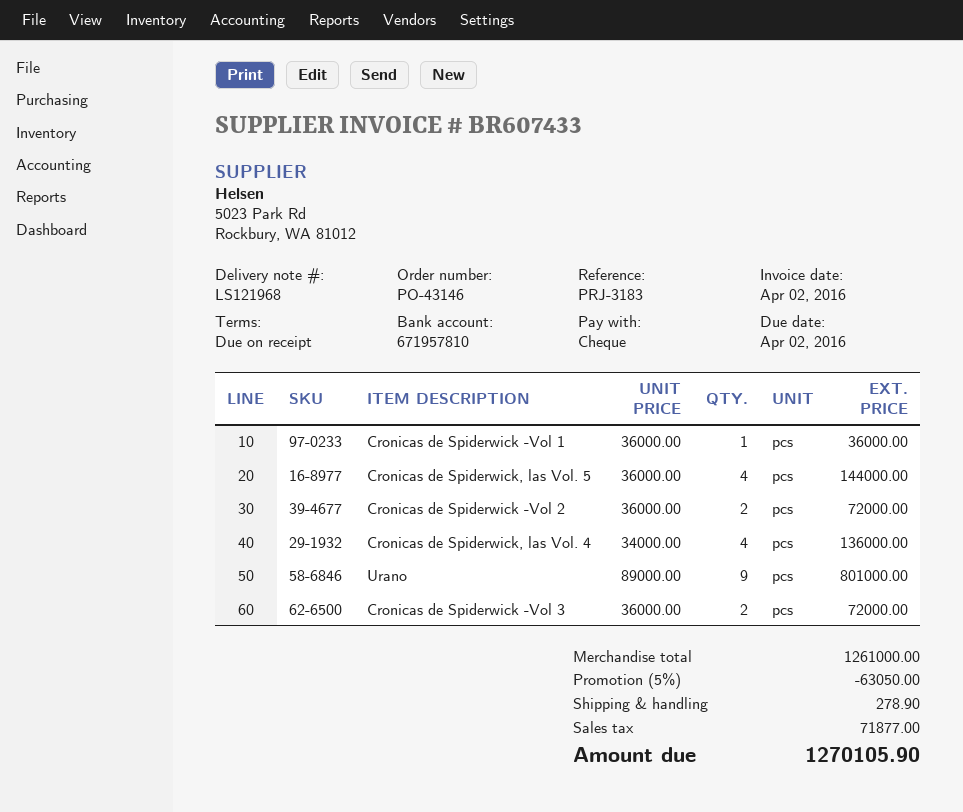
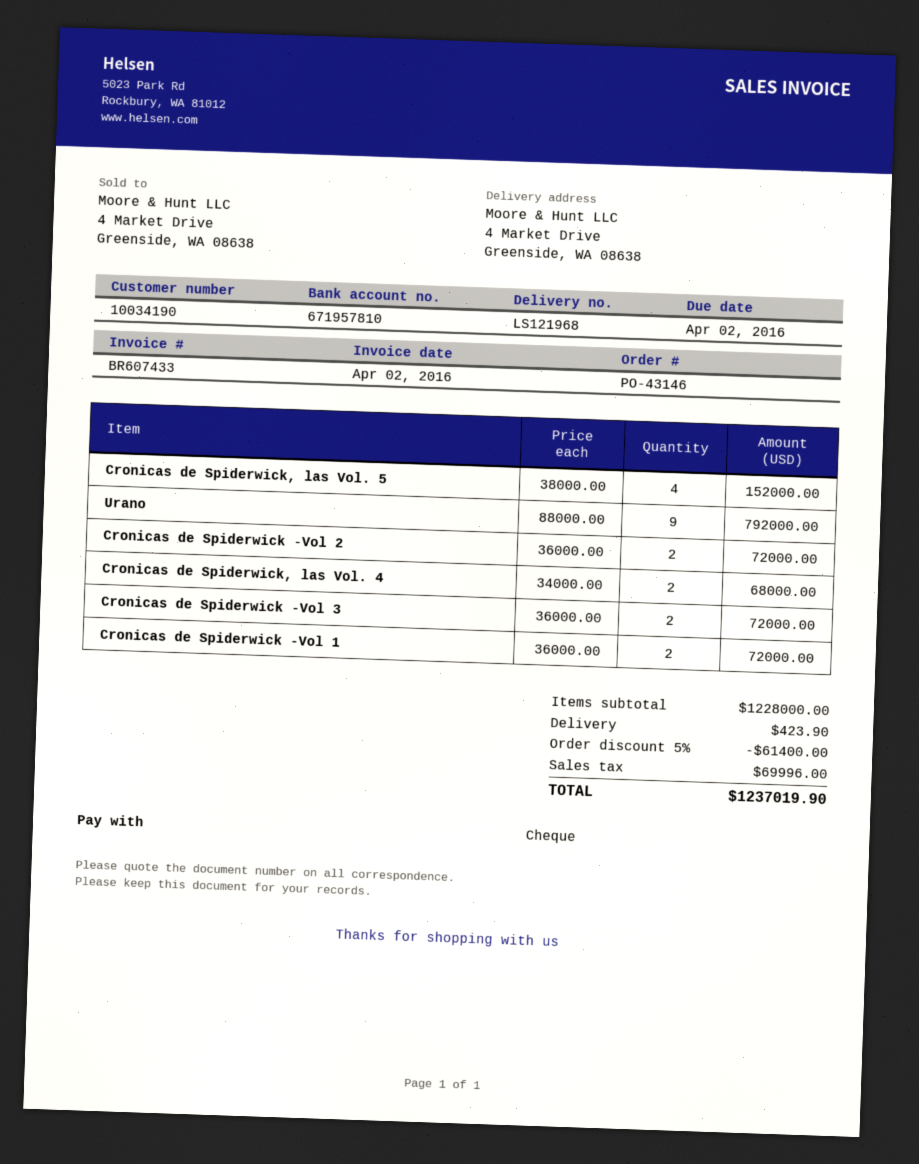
Cronicas de Spiderwick -Vol 1: 1 x 36000.00 = 36000.00 -> 2 x 36000.00 = 72000.00
Cronicas de Spiderwick, las Vol. 5: 4 x 36000.00 = 144000.00 -> 4 x 38000.00 = 152000.00
Cronicas de Spiderwick, las Vol. 4: 4 x 34000.00 = 136000.00 -> 2 x 34000.00 = 68000.00
Urano: 9 x 89000.00 = 801000.00 -> 9 x 88000.00 = 792000.00
subtotal: 1261000.00 -> 1228000.00
discount: 5% = 63050.00 -> 5% = 61400.00
shipping: 278.90 -> 423.90
tax: 71877.00 -> 69996.00
total: 1270105.90 -> 1237019.90

